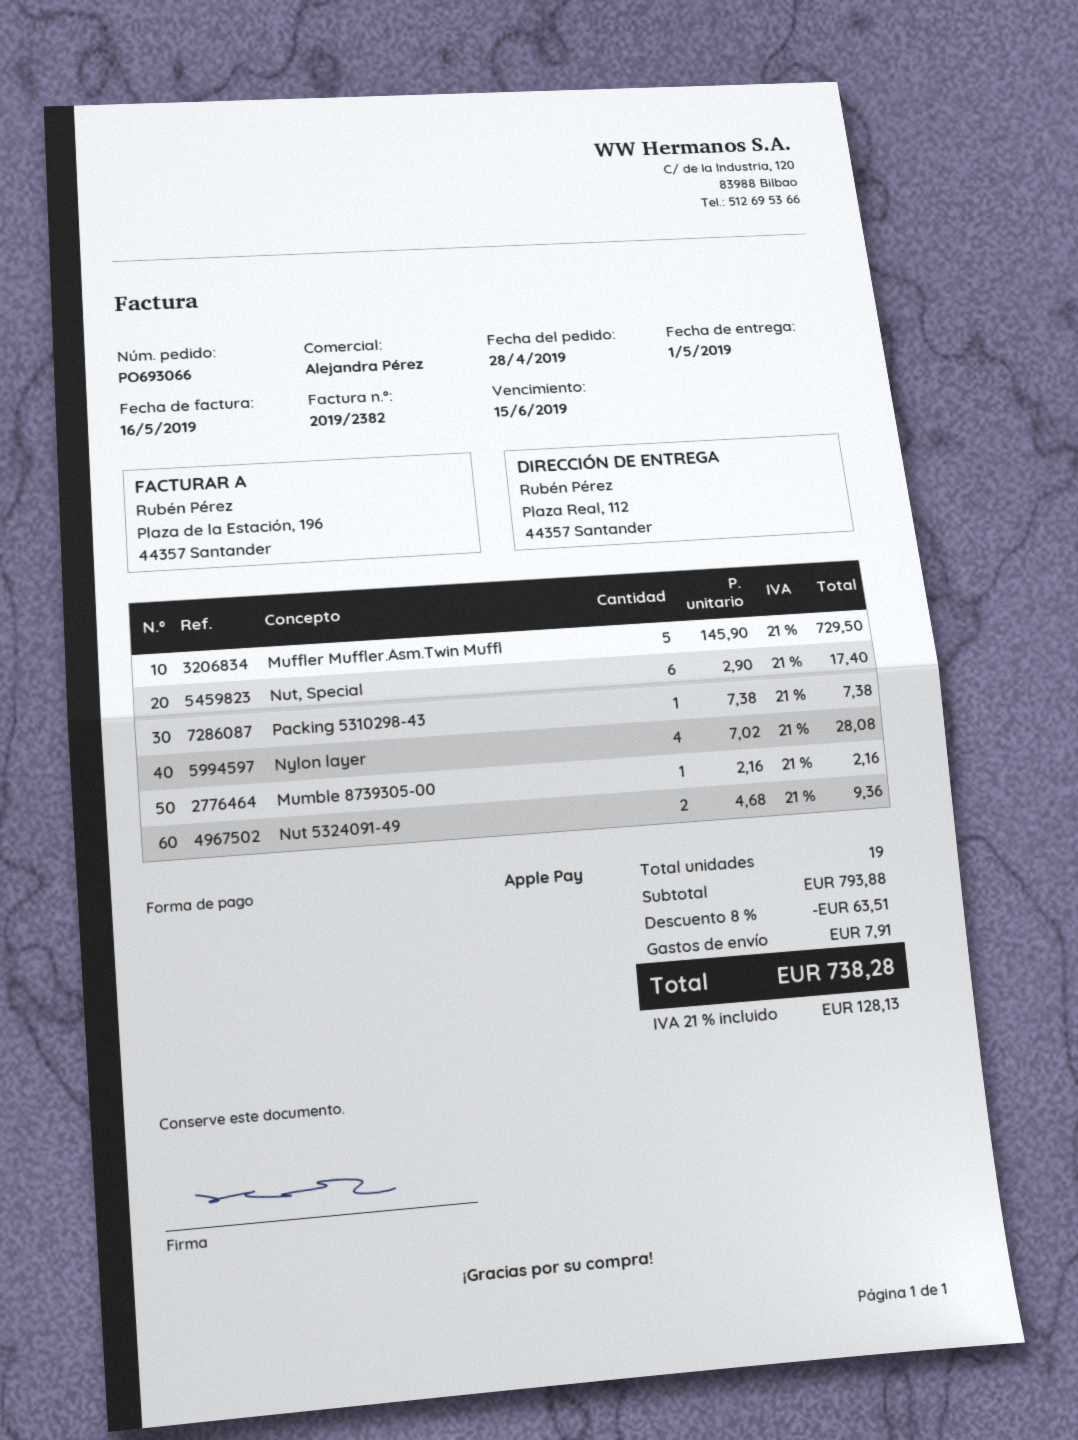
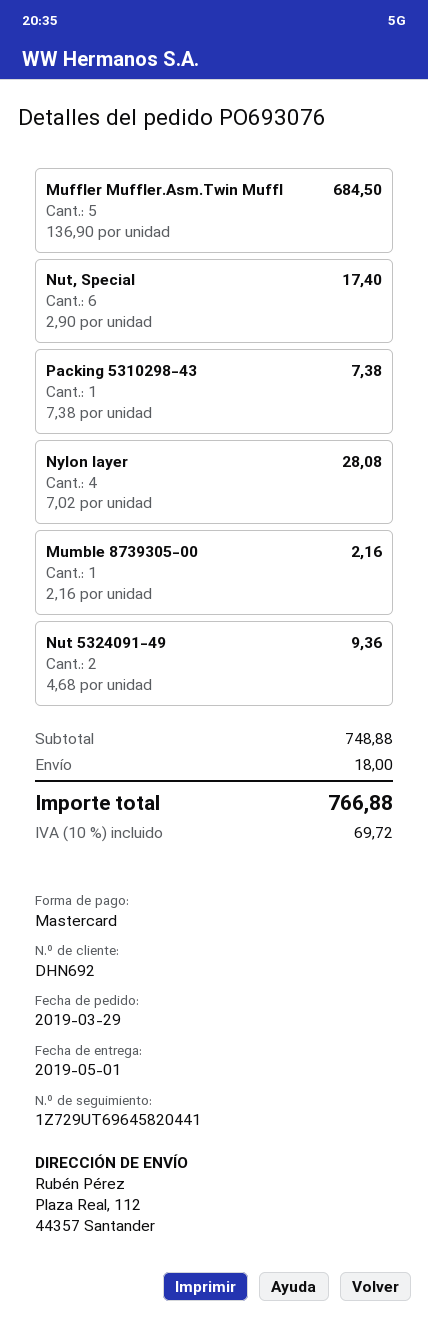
order number: PO693066 -> PO693076
order date: 2019-04-28 -> 2019-03-29
payment method: Apple Pay -> Mastercard
Muffler Muffler.Asm.Twin Muffl: 5 x 145.90 = 729.50 -> 5 x 136.90 = 684.50
subtotal: 793.88 -> 748.88
discount: 8% = 63.51 -> none
shipping: 7.91 -> 18.00
tax: 21% = 128.13 -> 10% = 69.72
total: 738.28 -> 766.88

